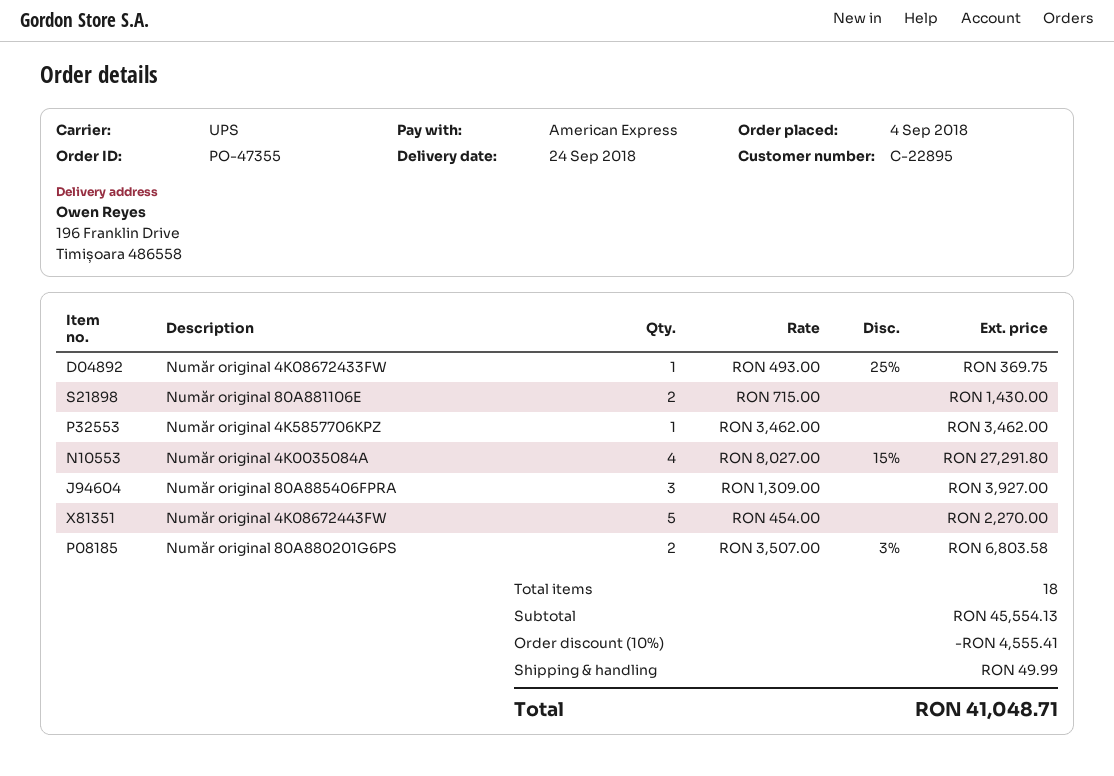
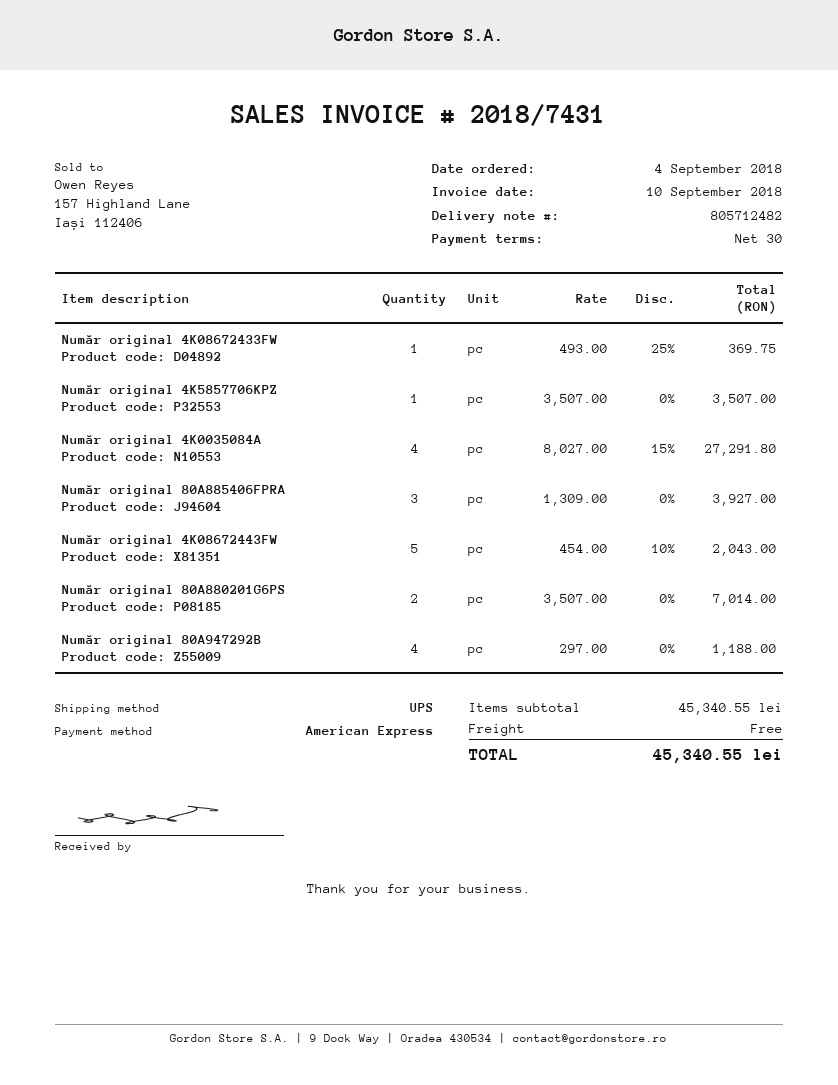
Număr original 80A881106E: 2 x 715.00 = 1430.00 -> none
Număr original 4K5857706KPZ: 1 x 3462.00 = 3462.00 -> 1 x 3507.00 = 3507.00
Număr original 4K08672443FW: 5 x 454.00 = 2270.00 -> 5 x 454.00 - 10% = 2043.00
Număr original 80A880201G6PS: 2 x 3507.00 - 3% = 6803.58 -> 2 x 3507.00 = 7014.00
Număr original 80A947292B: none -> 4 x 297.00 = 1188.00
subtotal: 45554.13 -> 45340.55
discount: 10% = 4555.41 -> none
shipping: 49.99 -> 0.00
total: 41048.71 -> 45340.55

